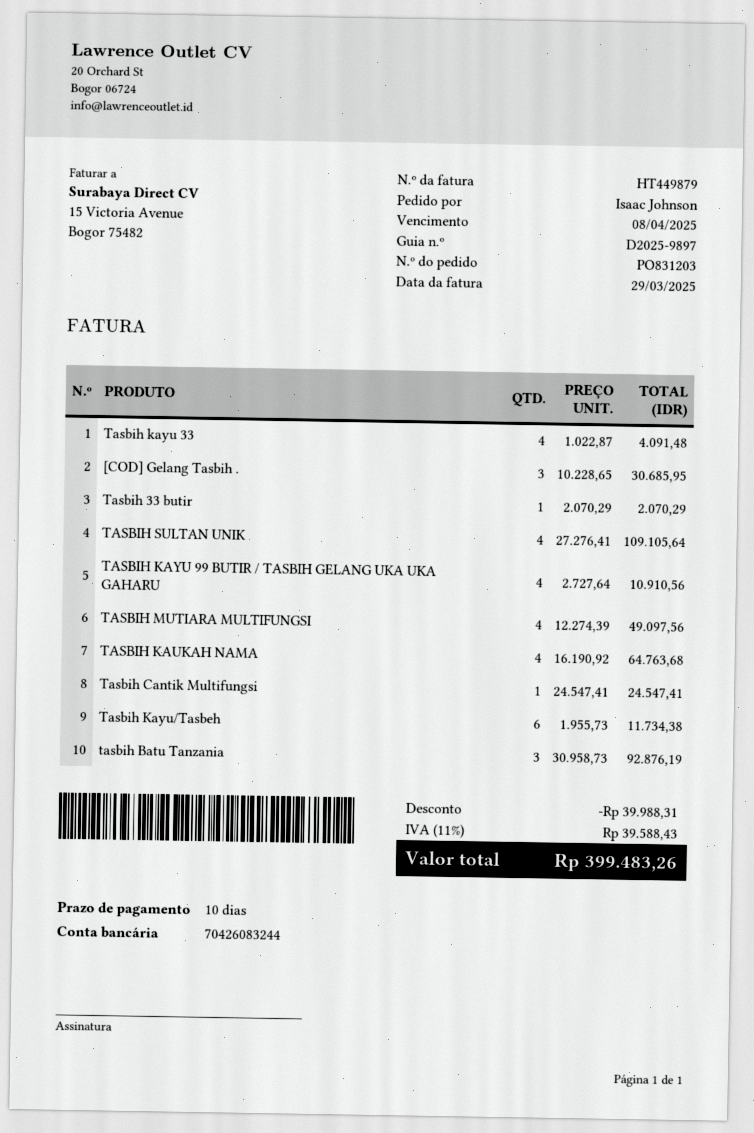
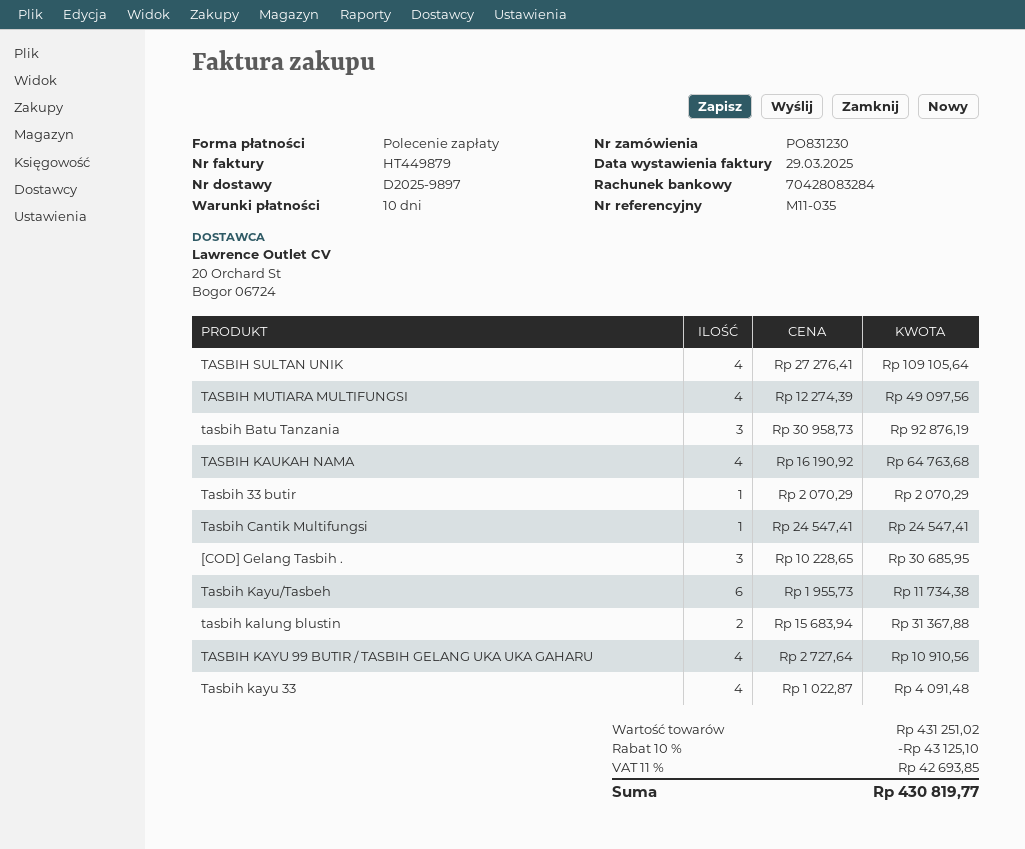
order number: PO831203 -> PO831230
bank account: 70426083244 -> 70428083284
tasbih kalung blustin: none -> 2 x 15683.94 = 31367.88
discount: 39988.31 -> 43125.10
tax: 11% = 39588.43 -> 11% = 42693.85
total: 399483.26 -> 430819.77

